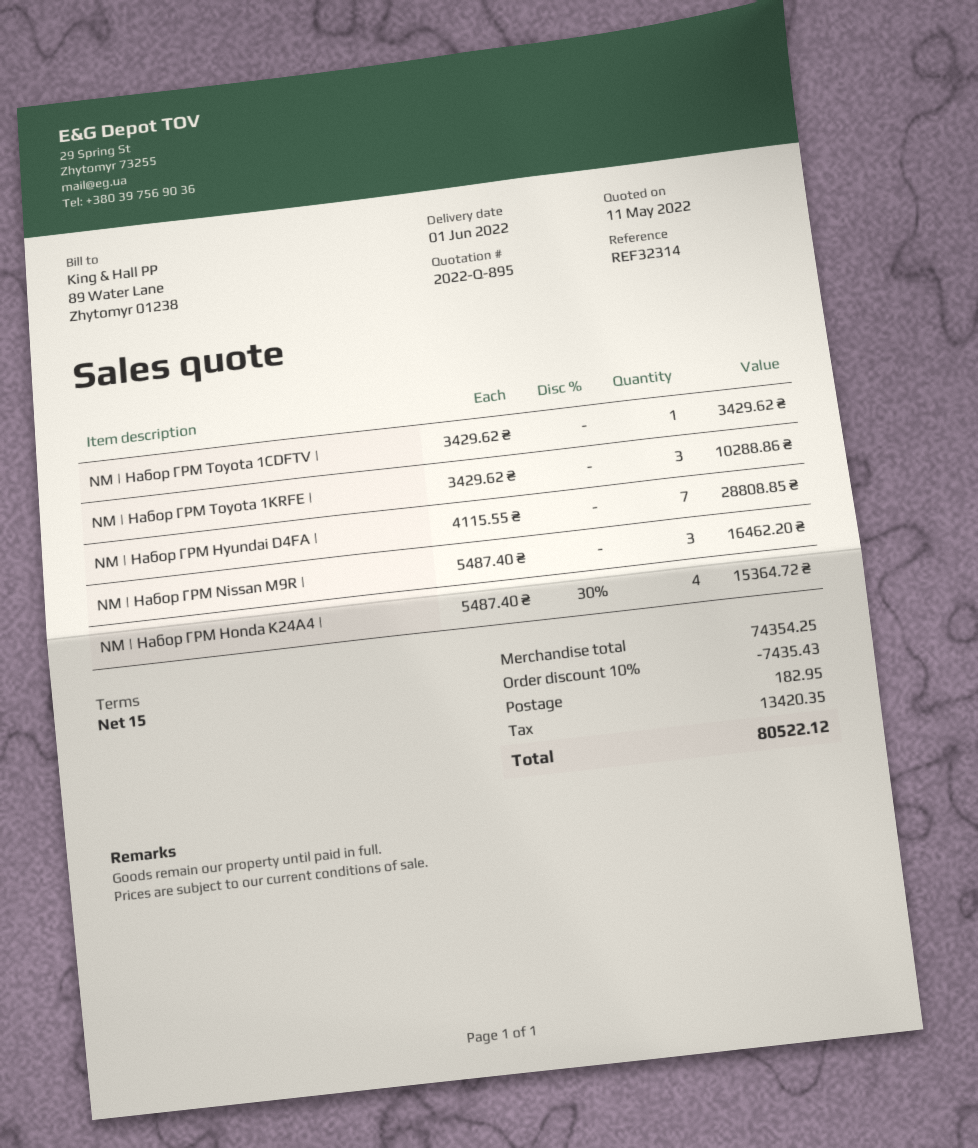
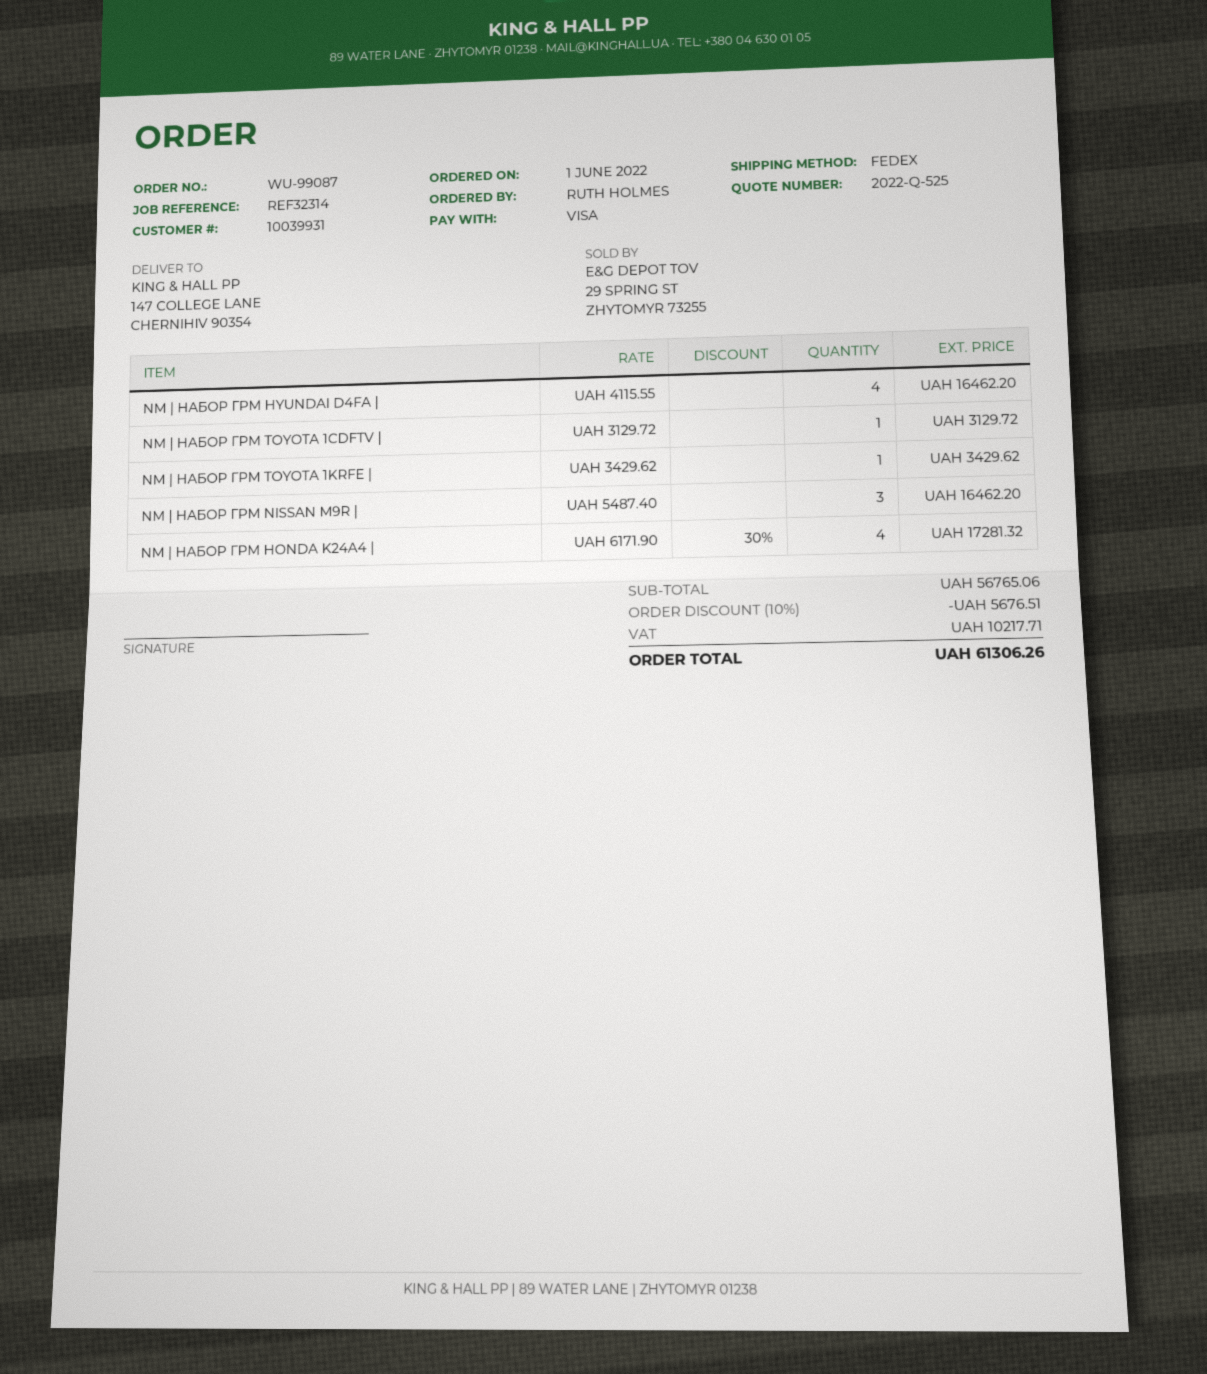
quote number: 2022-Q-895 -> 2022-Q-525
NM | Набор ГРМ Toyota 1CDFTV |: 1 x 3429.62 = 3429.62 -> 1 x 3129.72 = 3129.72
NM | Набор ГРМ Toyota 1KRFE |: 3 x 3429.62 = 10288.86 -> 1 x 3429.62 = 3429.62
NM | Набор ГРМ Hyundai D4FA |: 7 x 4115.55 = 28808.85 -> 4 x 4115.55 = 16462.20
NM | Набор ГРМ Honda K24A4 |: 4 x 5487.40 - 30% = 15364.72 -> 4 x 6171.90 - 30% = 17281.32
subtotal: 74354.25 -> 56765.06
discount: 10% = 7435.43 -> 10% = 5676.51
shipping: 182.95 -> none
tax: 13420.35 -> 10217.71
total: 80522.12 -> 61306.26

